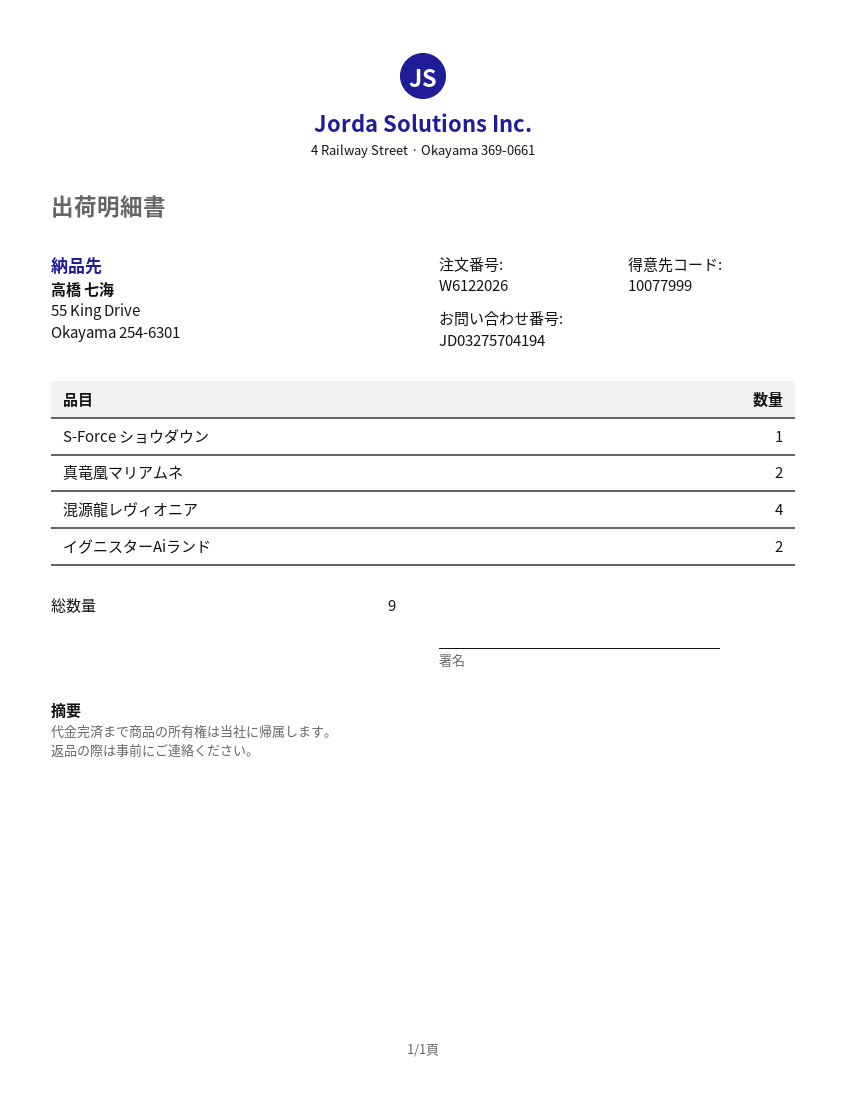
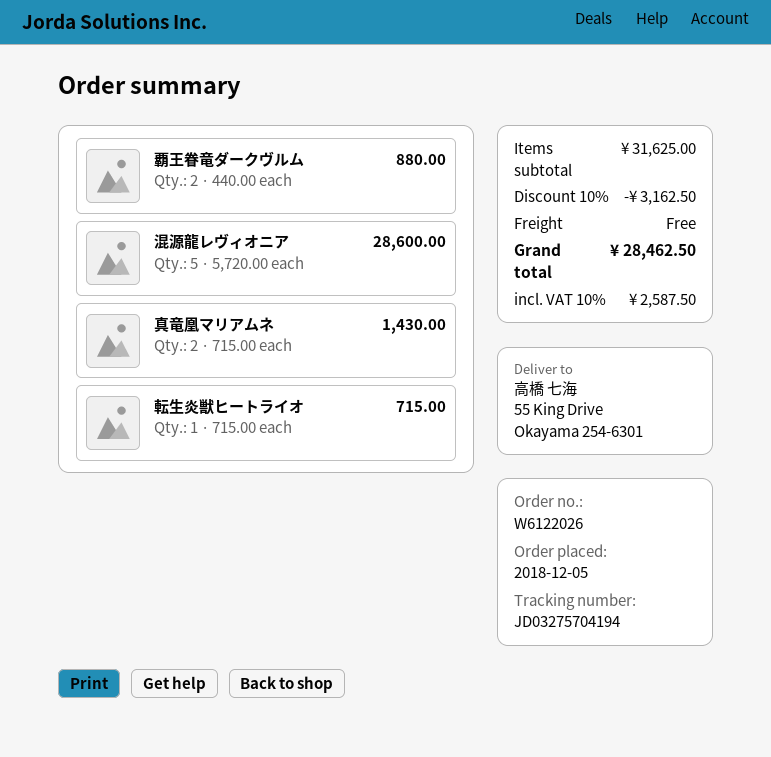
S-Force ショウダウン: 1 -> none
混源龍レヴィオニア: 4 -> 5
イグニスターAiランド: 2 -> none
覇王眷竜ダークヴルム: none -> 2
転生炎獣ヒートライオ: none -> 1

